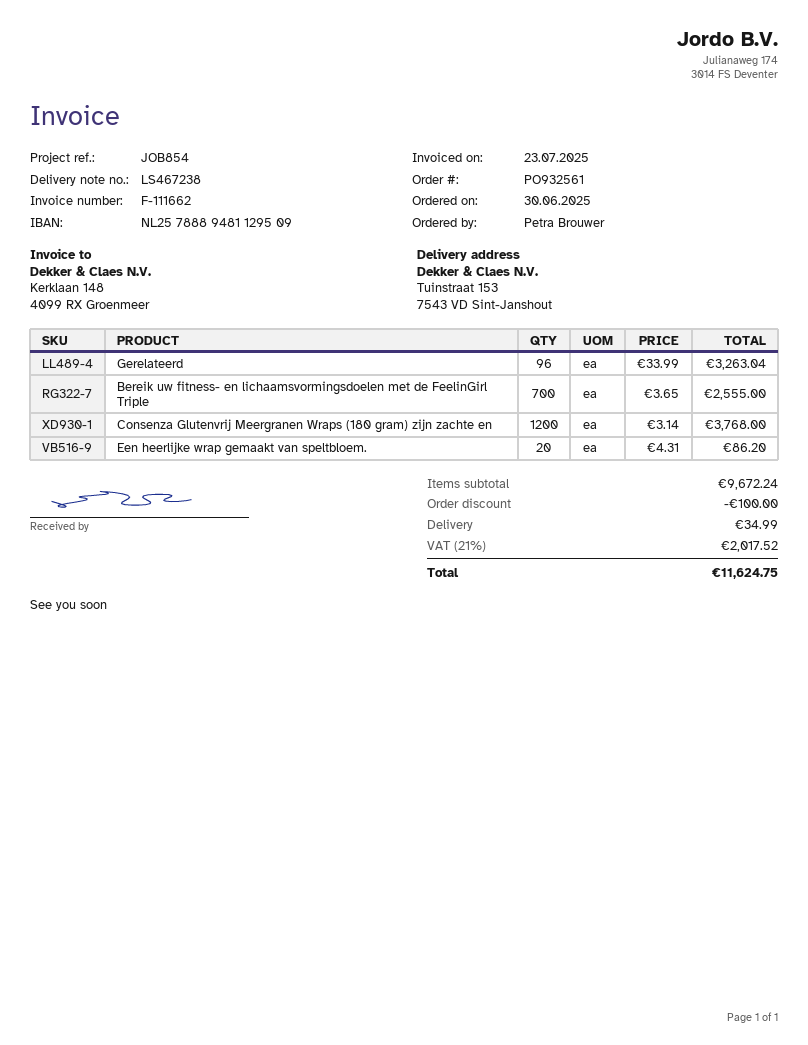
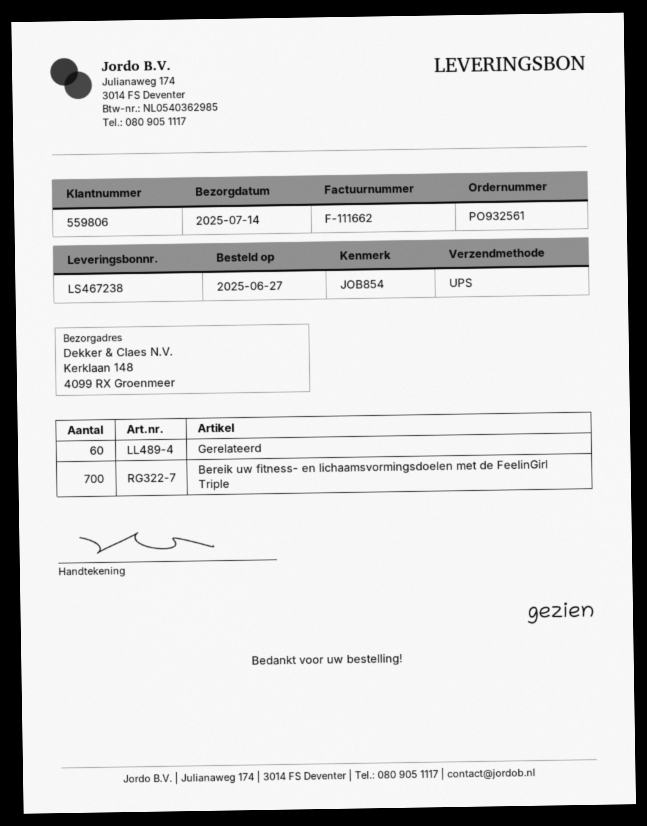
order date: 2025-06-30 -> 2025-06-27
ship to: Tuinstraat 153, 7543 VD Sint-Janshout -> Kerklaan 148, 4099 RX Groenmeer
Gerelateerd: 96 -> 60
Consenza Glutenvrij Meergranen Wraps (180 gram) zijn zachte en: 1200 -> none
Een heerlijke wrap gemaakt van speltbloem.: 20 -> none

